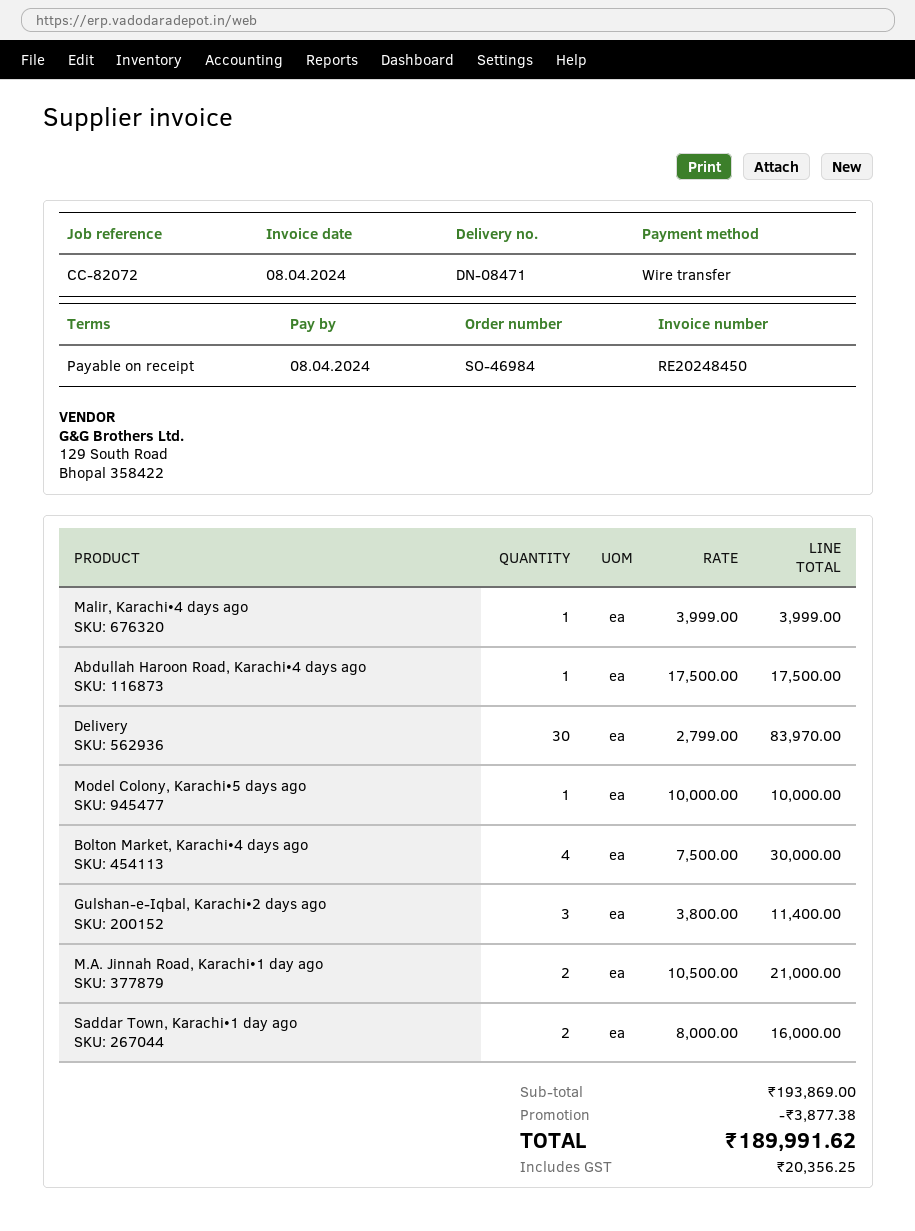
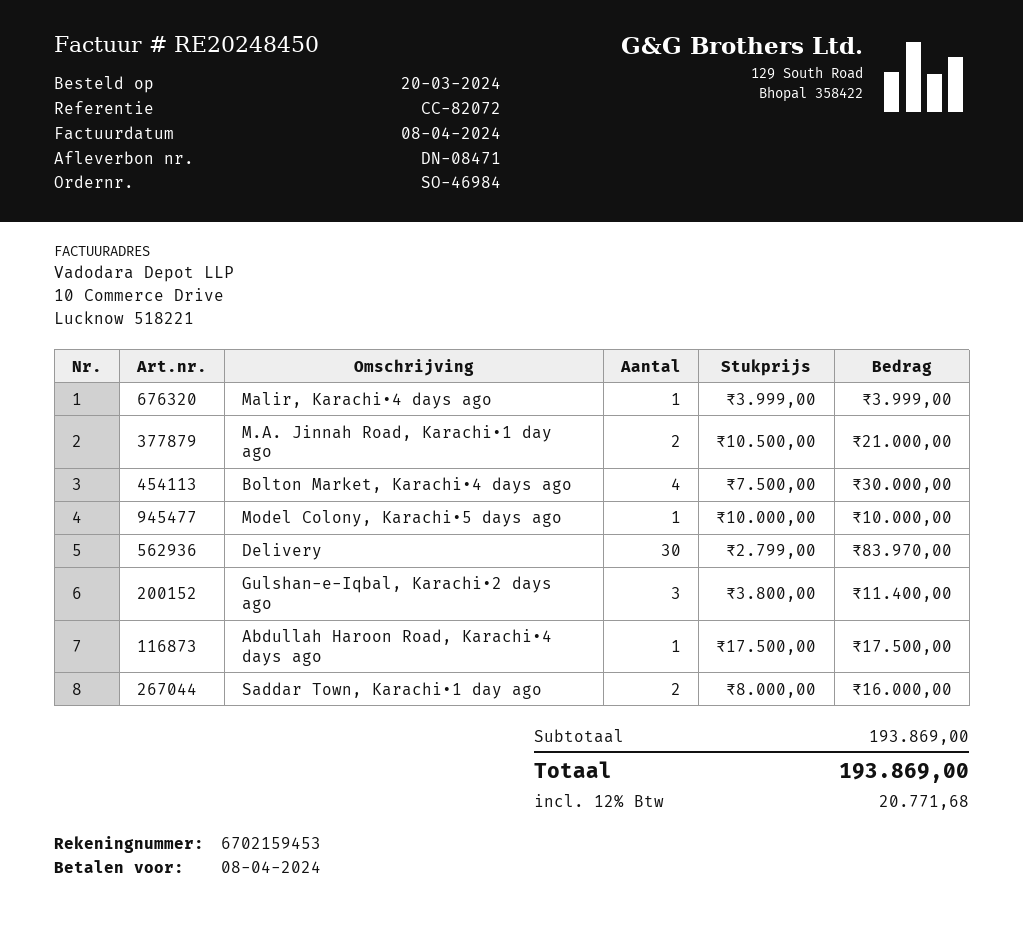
discount: 3877.38 -> none
tax: 20356.25 -> 20771.68
total: 189991.62 -> 193869.00

